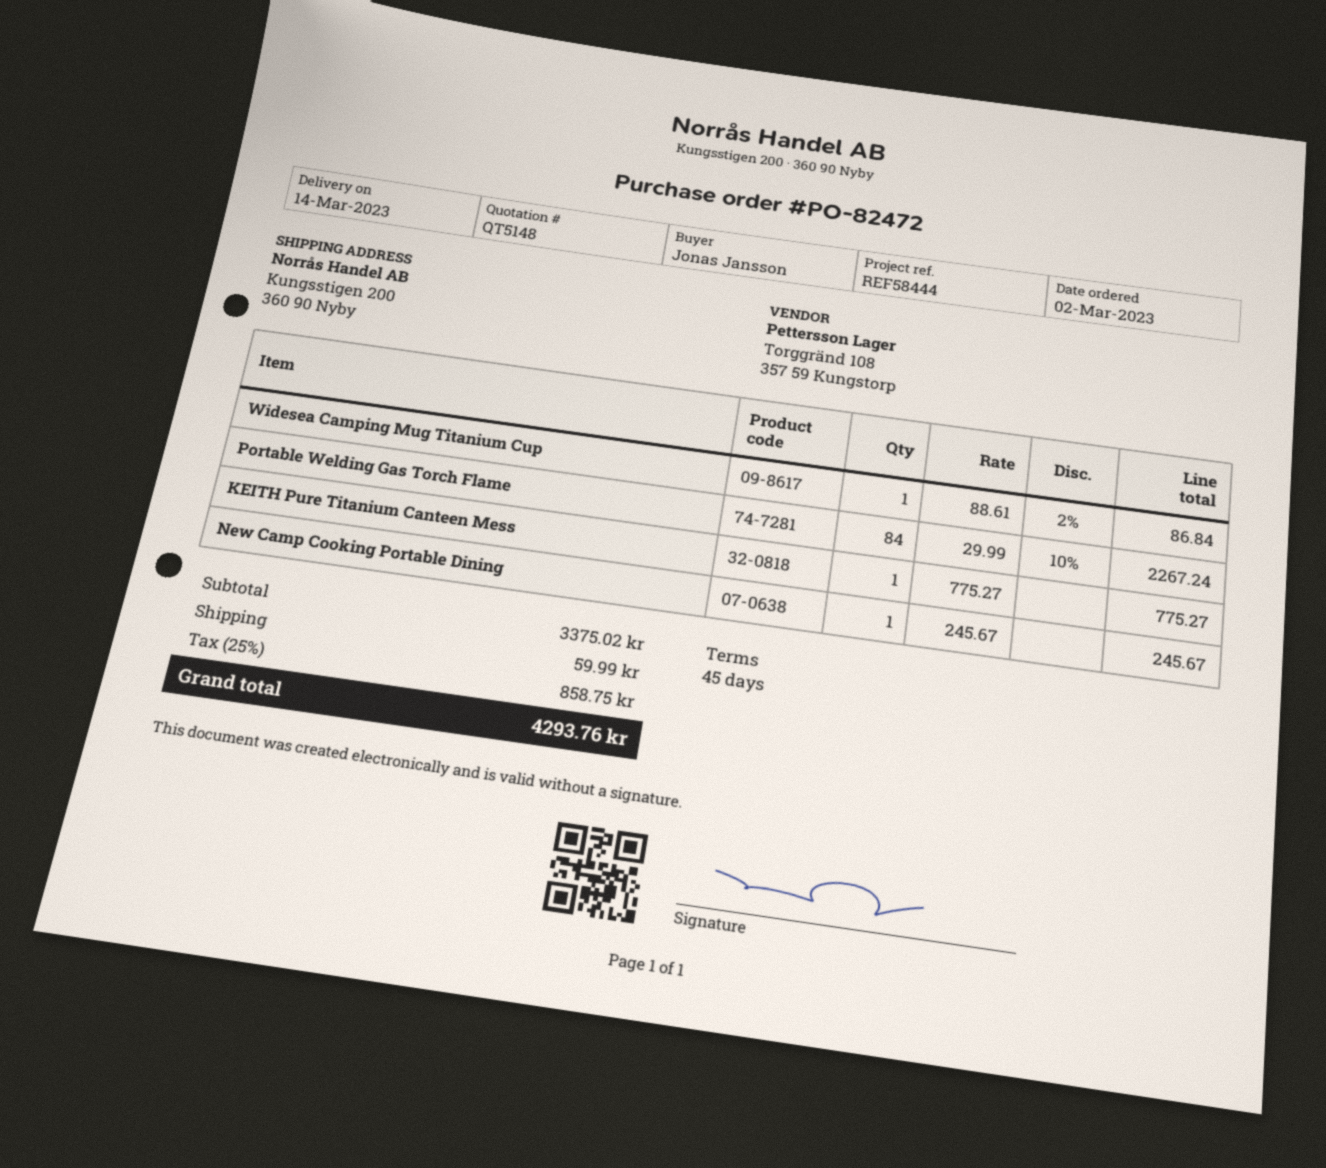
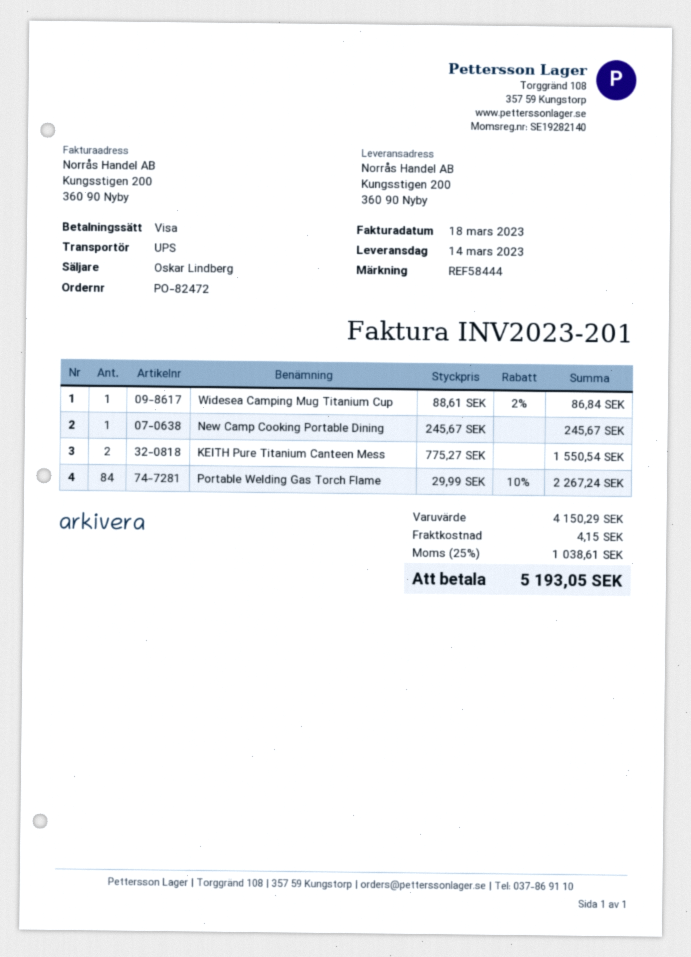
KEITH Pure Titanium Canteen Mess: 1 x 775.27 = 775.27 -> 2 x 775.27 = 1550.54
subtotal: 3375.02 -> 4150.29
shipping: 59.99 -> 4.15
tax: 25% = 858.75 -> 25% = 1038.61
total: 4293.76 -> 5193.05

